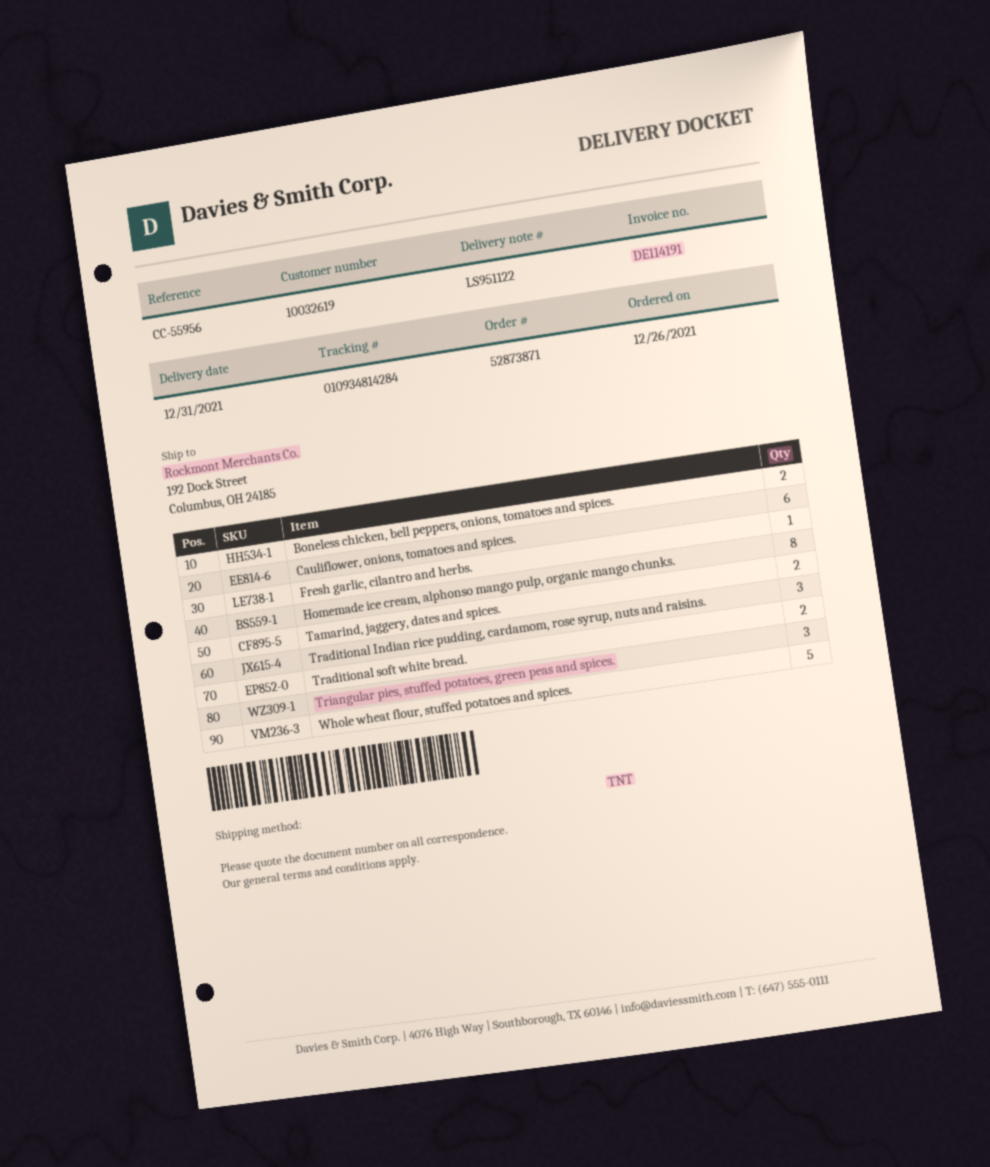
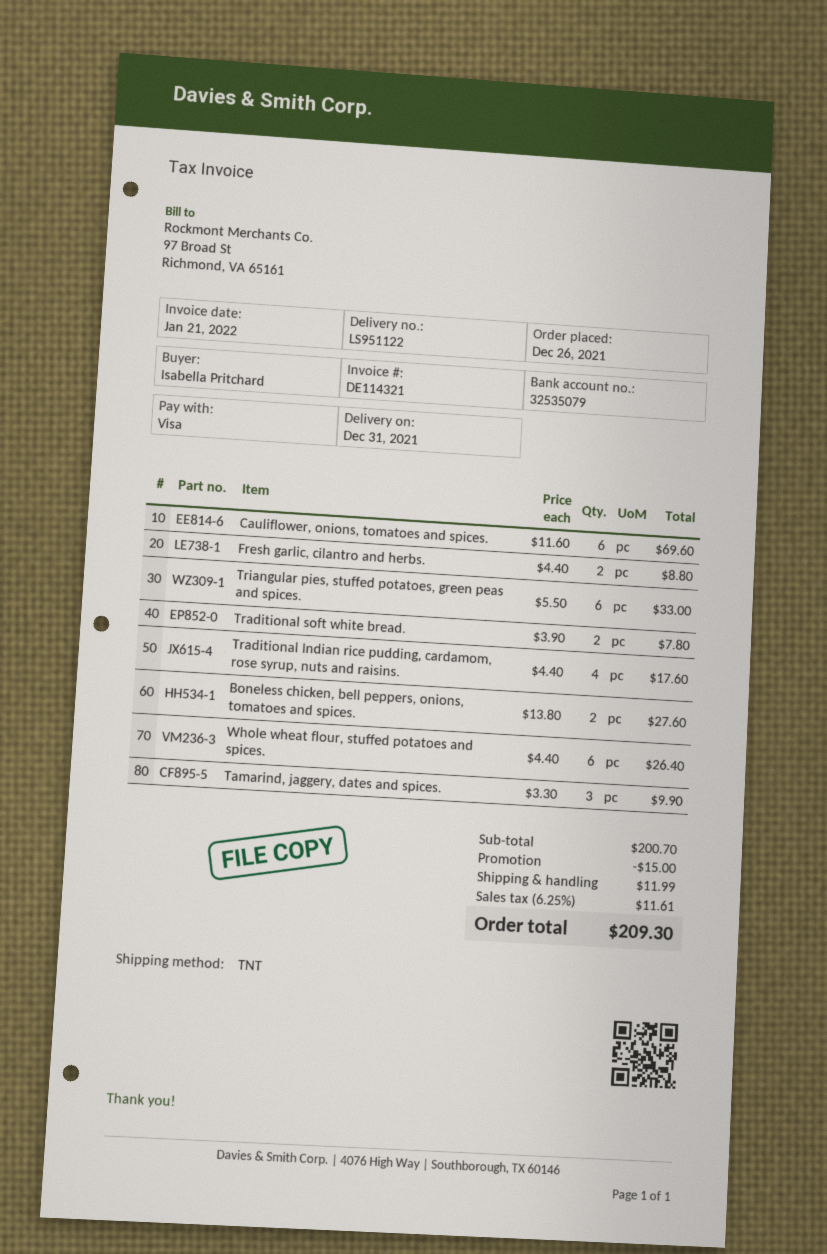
invoice number: DE114191 -> DE114321
Fresh garlic, cilantro and herbs.: 1 -> 2
Homemade ice cream, alphonso mango pulp, organic mango chunks.: 8 -> none
Tamarind, jaggery, dates and spices.: 2 -> 3
Traditional Indian rice pudding, cardamom, rose syrup, nuts and raisins.: 3 -> 4
Triangular pies, stuffed potatoes, green peas and spices.: 3 -> 6
Whole wheat flour, stuffed potatoes and spices.: 5 -> 6

